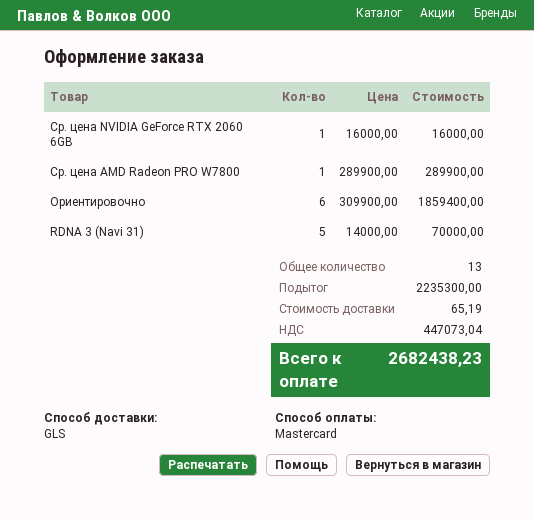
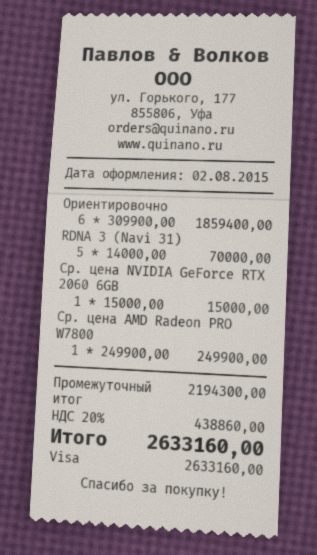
payment method: Mastercard -> Visa
Ср. цена NVIDIA GeForce RTX 2060 6GB: 1 x 16000.00 = 16000.00 -> 1 x 15000.00 = 15000.00
Ср. цена AMD Radeon PRO W7800: 1 x 289900.00 = 289900.00 -> 1 x 249900.00 = 249900.00
subtotal: 2235300.00 -> 2194300.00
shipping: 65.19 -> none
tax: 447073.04 -> 438860.00
total: 2682438.23 -> 2633160.00

